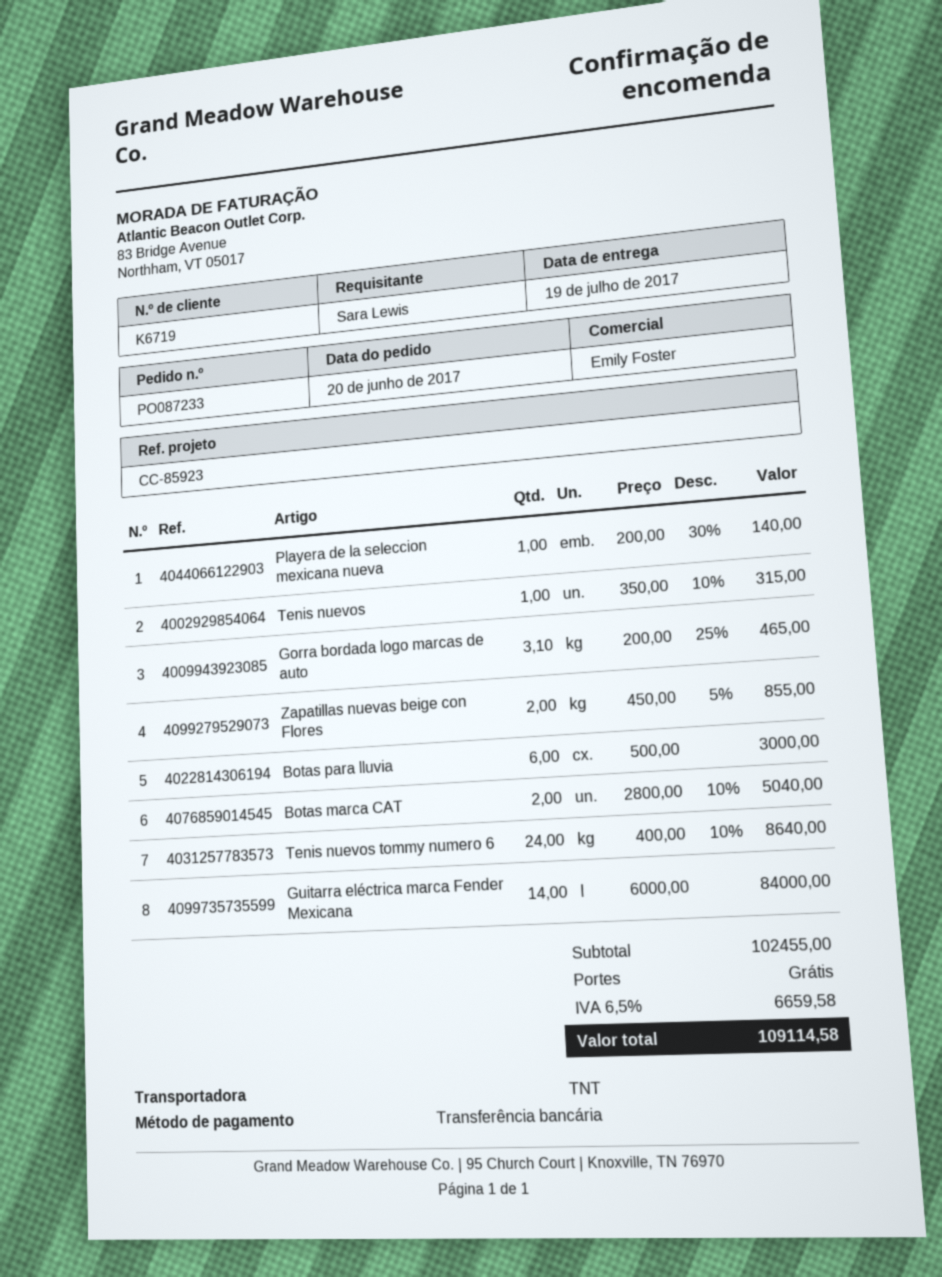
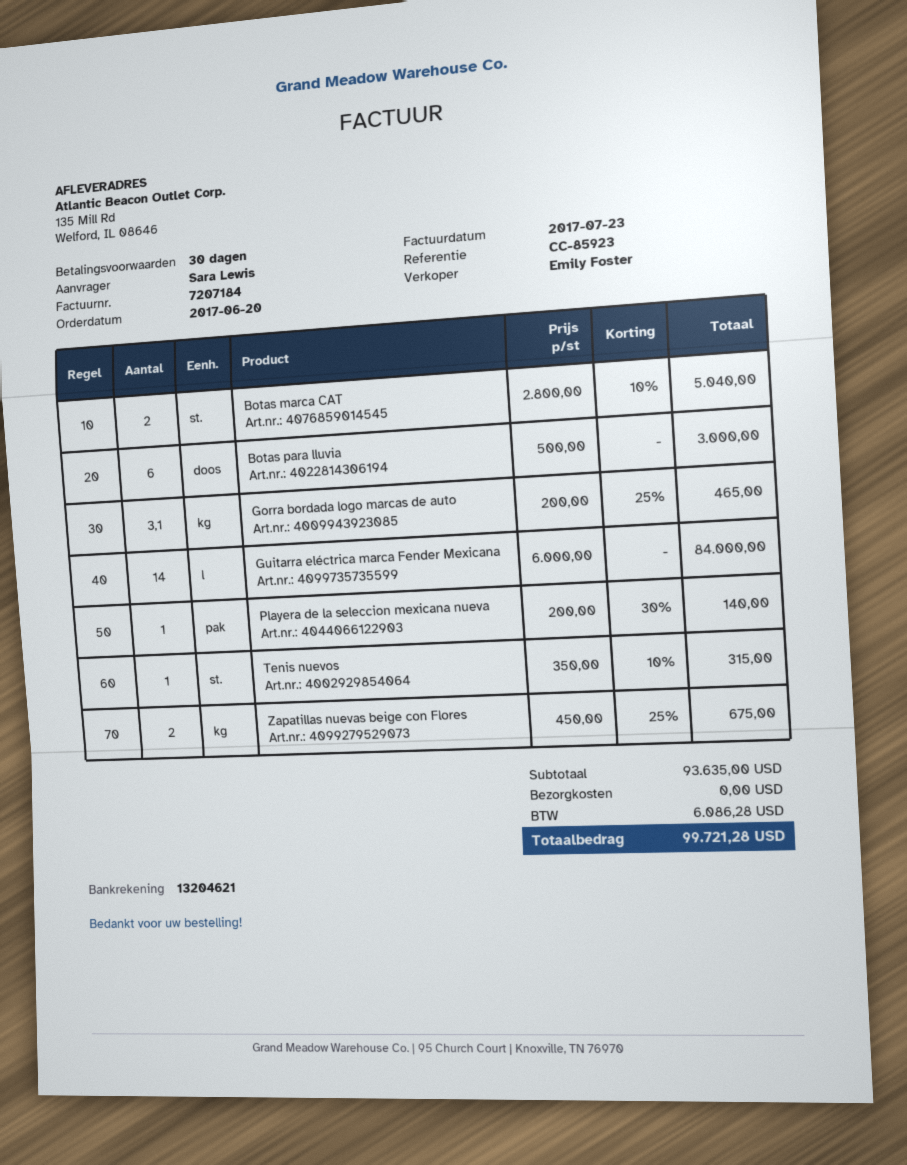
Zapatillas nuevas beige con Flores: 2 x 450.00 - 5% = 855.00 -> 2 x 450.00 - 25% = 675.00
Tenis nuevos tommy numero 6: 24 x 400.00 - 10% = 8640.00 -> none
subtotal: 102455.00 -> 93635.00
tax: 6659.58 -> 6086.28
total: 109114.58 -> 99721.28

